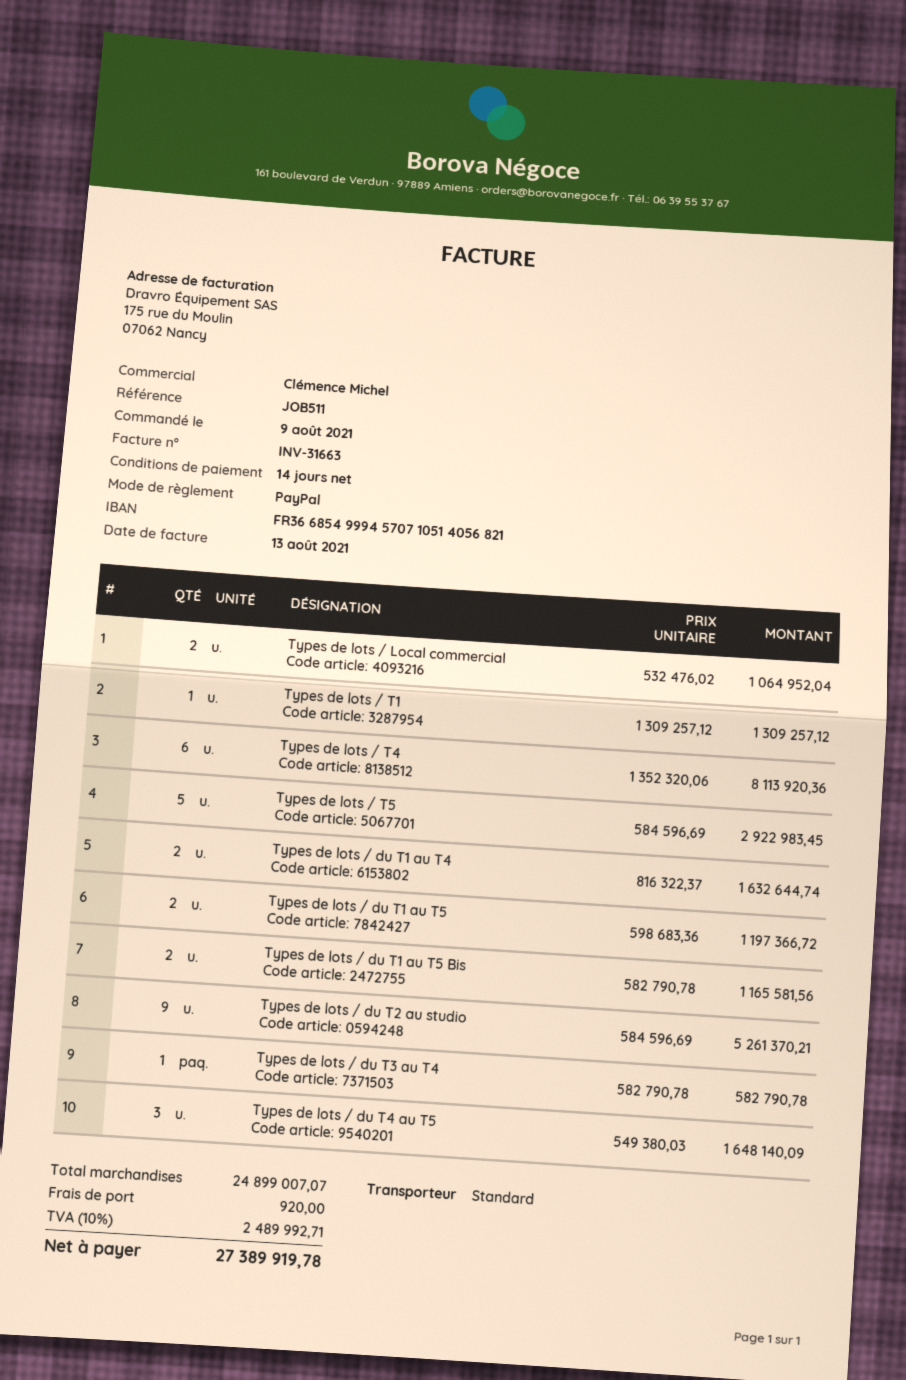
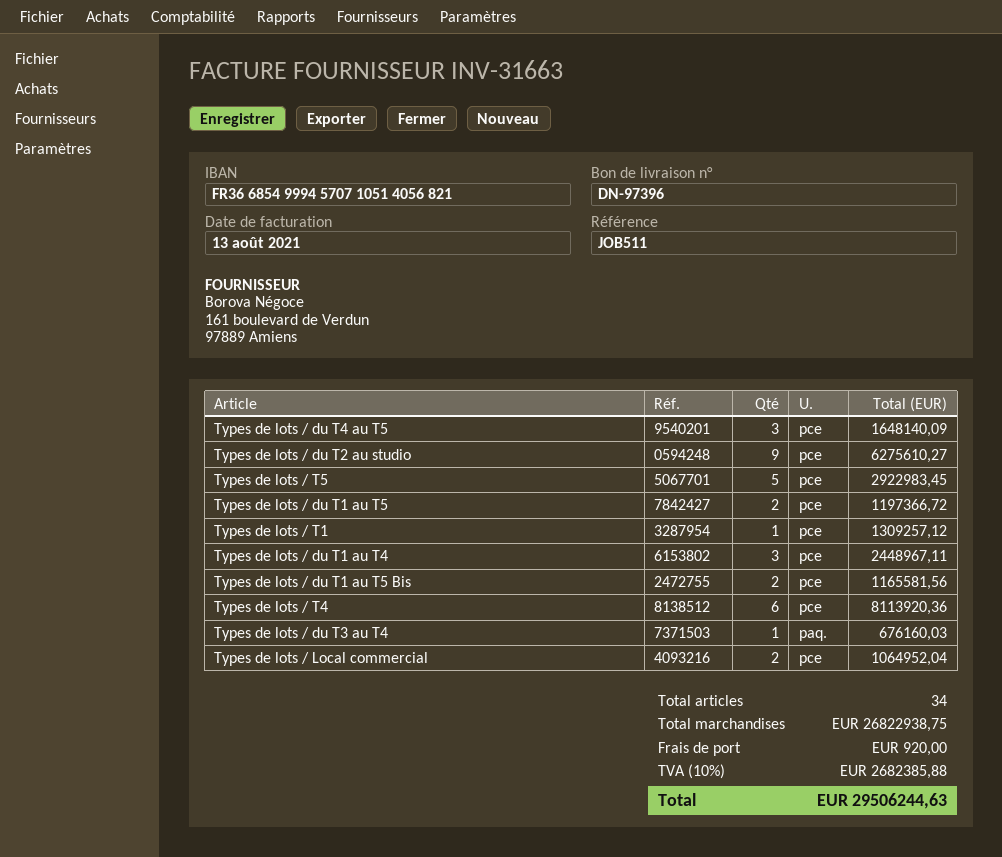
Types de lots / du T1 au T4: 2 for 1632644.74 -> 3 for 2448967.11
Types de lots / du T2 au studio: 9 for 5261370.21 -> 9 for 6275610.27
Types de lots / du T3 au T4: 1 for 582790.78 -> 1 for 676160.03
subtotal: 24899007.07 -> 26822938.75
tax: 10% = 2489992.71 -> 10% = 2682385.88
total: 27389919.78 -> 29506244.63

